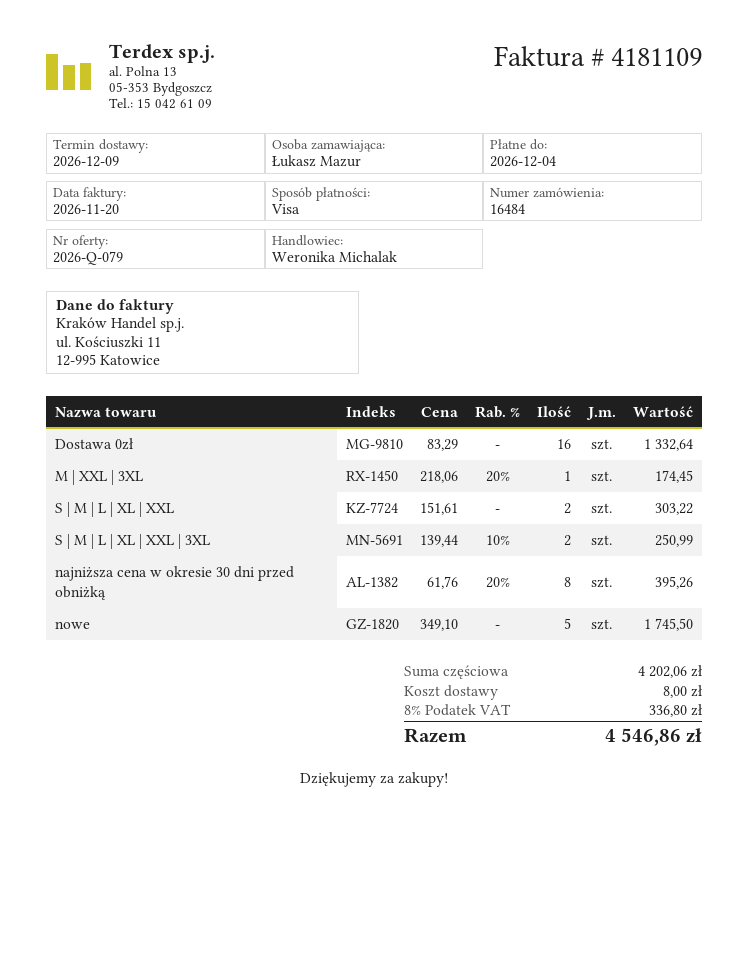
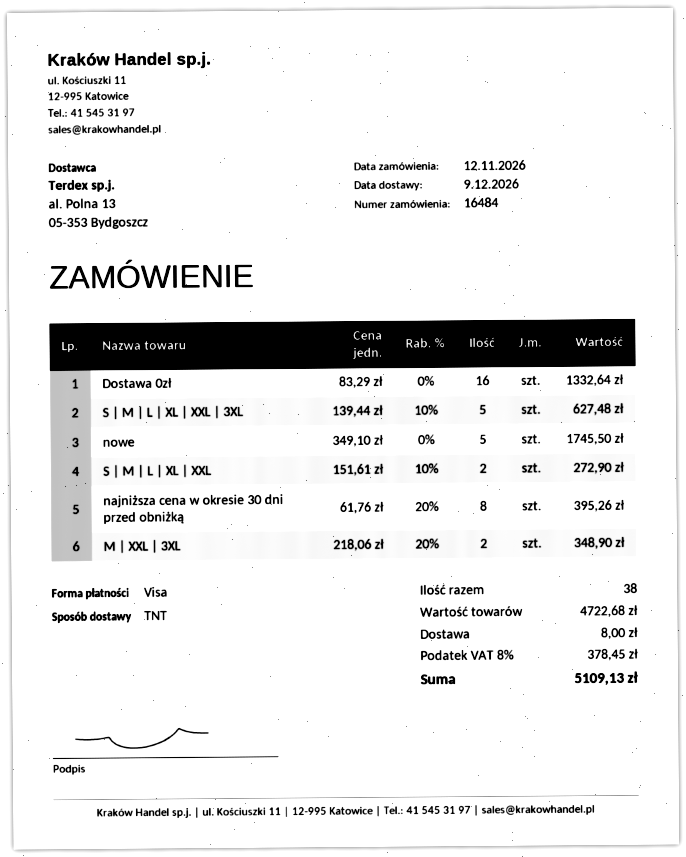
M | XXL | 3XL: 1 x 218.06 - 20% = 174.45 -> 2 x 218.06 - 20% = 348.90
S | M | L | XL | XXL: 2 x 151.61 = 303.22 -> 2 x 151.61 - 10% = 272.90
S | M | L | XL | XXL | 3XL: 2 x 139.44 - 10% = 250.99 -> 5 x 139.44 - 10% = 627.48
subtotal: 4202.06 -> 4722.68
tax: 8% = 336.80 -> 8% = 378.45
total: 4546.86 -> 5109.13

